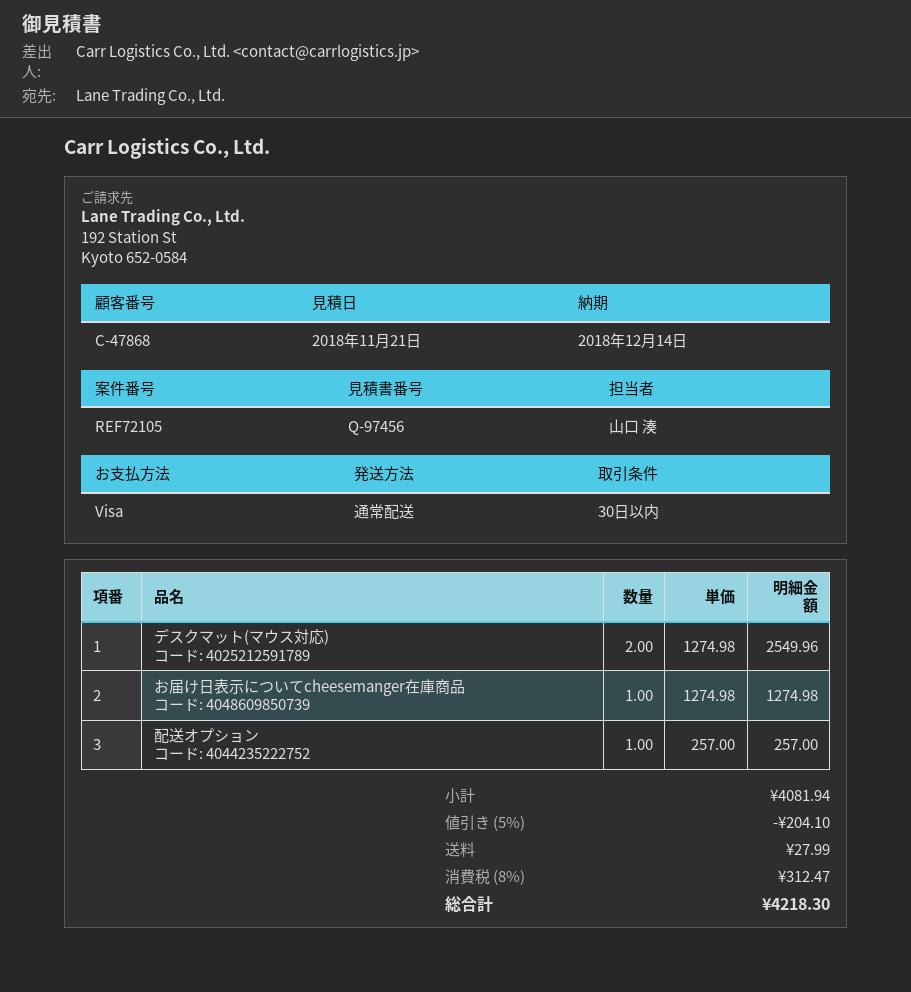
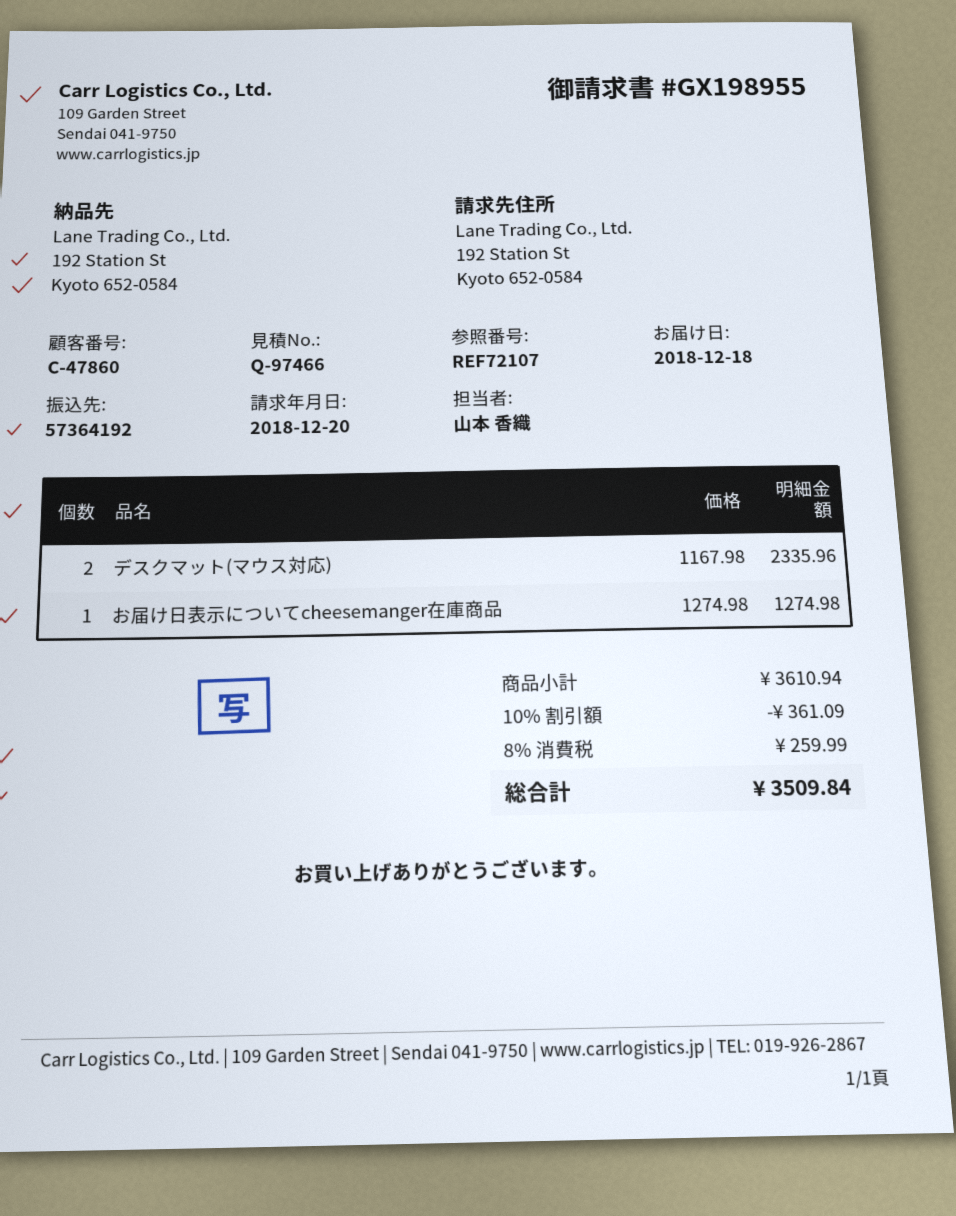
quote number: Q-97456 -> Q-97466
delivery date: 2018-12-14 -> 2018-12-18
customer number: C-47868 -> C-47860
reference: REF72105 -> REF72107
sales rep: 山口 湊 -> 山本 香織
デスクマット(マウス対応): 2 x 1274.98 = 2549.96 -> 2 x 1167.98 = 2335.96
配送オプション: 1 x 257.00 = 257.00 -> none
subtotal: 4081.94 -> 3610.94
discount: 5% = 204.10 -> 10% = 361.09
shipping: 27.99 -> none
tax: 8% = 312.47 -> 8% = 259.99
total: 4218.30 -> 3509.84

